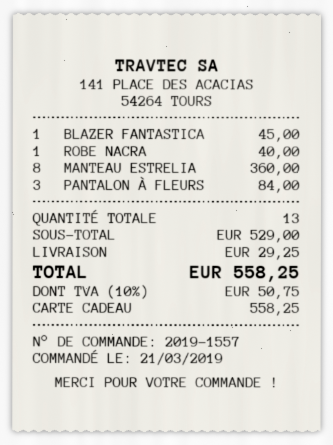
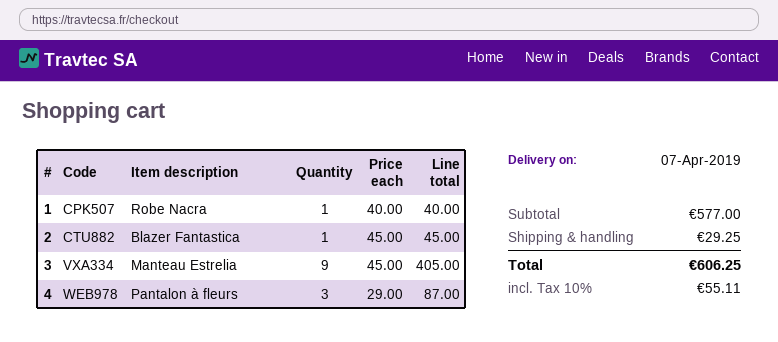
MANTEAU ESTRELIA: 8 for 360.00 -> 9 for 405.00
PANTALON À FLEURS: 3 for 84.00 -> 3 for 87.00
subtotal: 529.00 -> 577.00
tax: 10% = 50.75 -> 10% = 55.11
total: 558.25 -> 606.25

